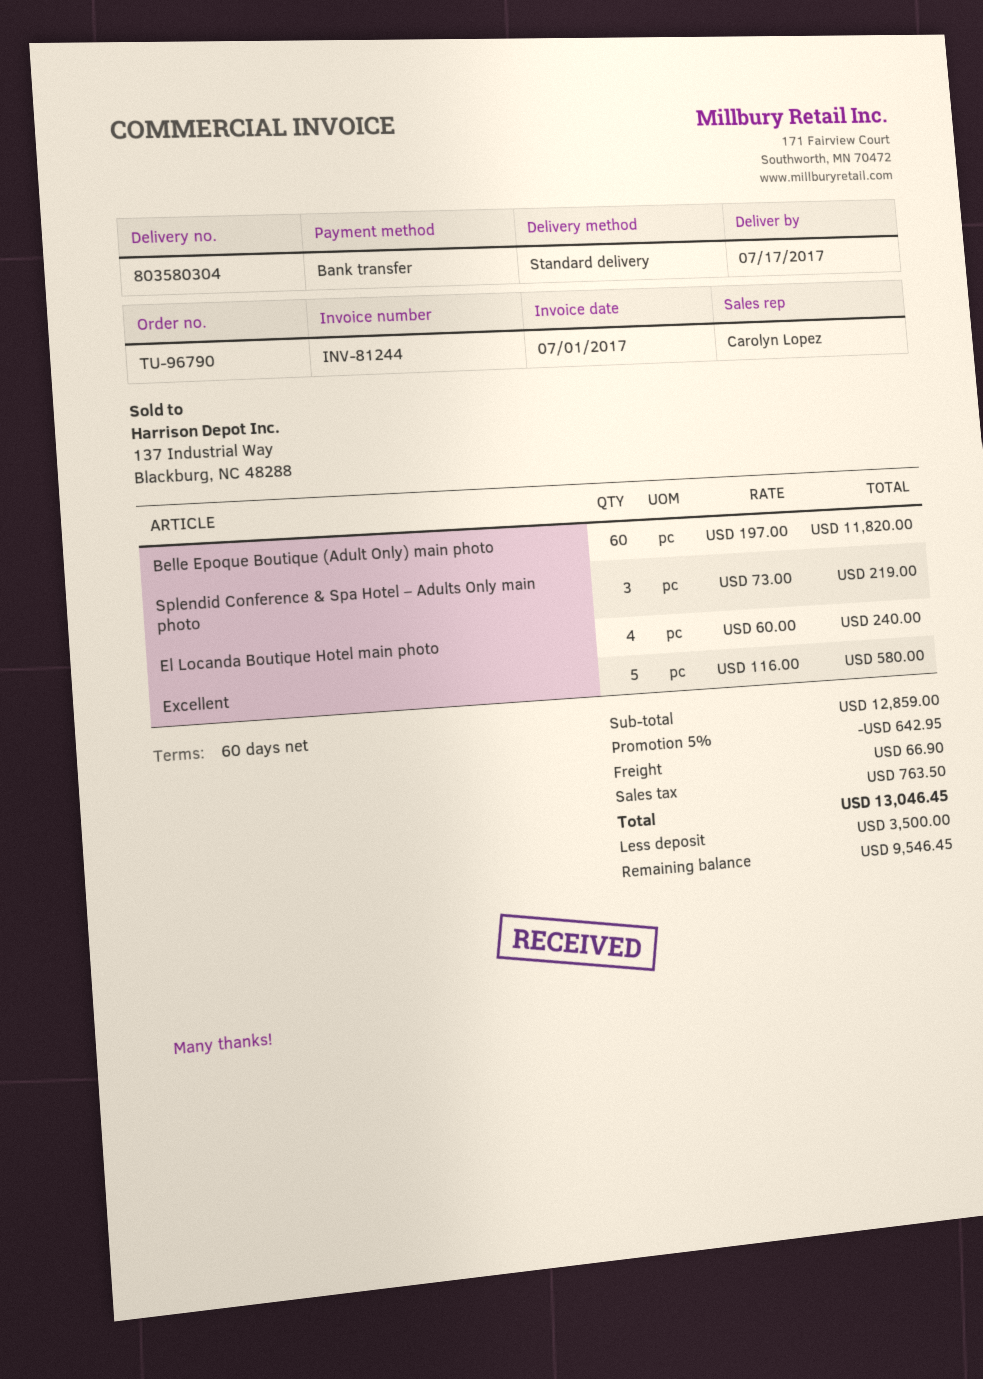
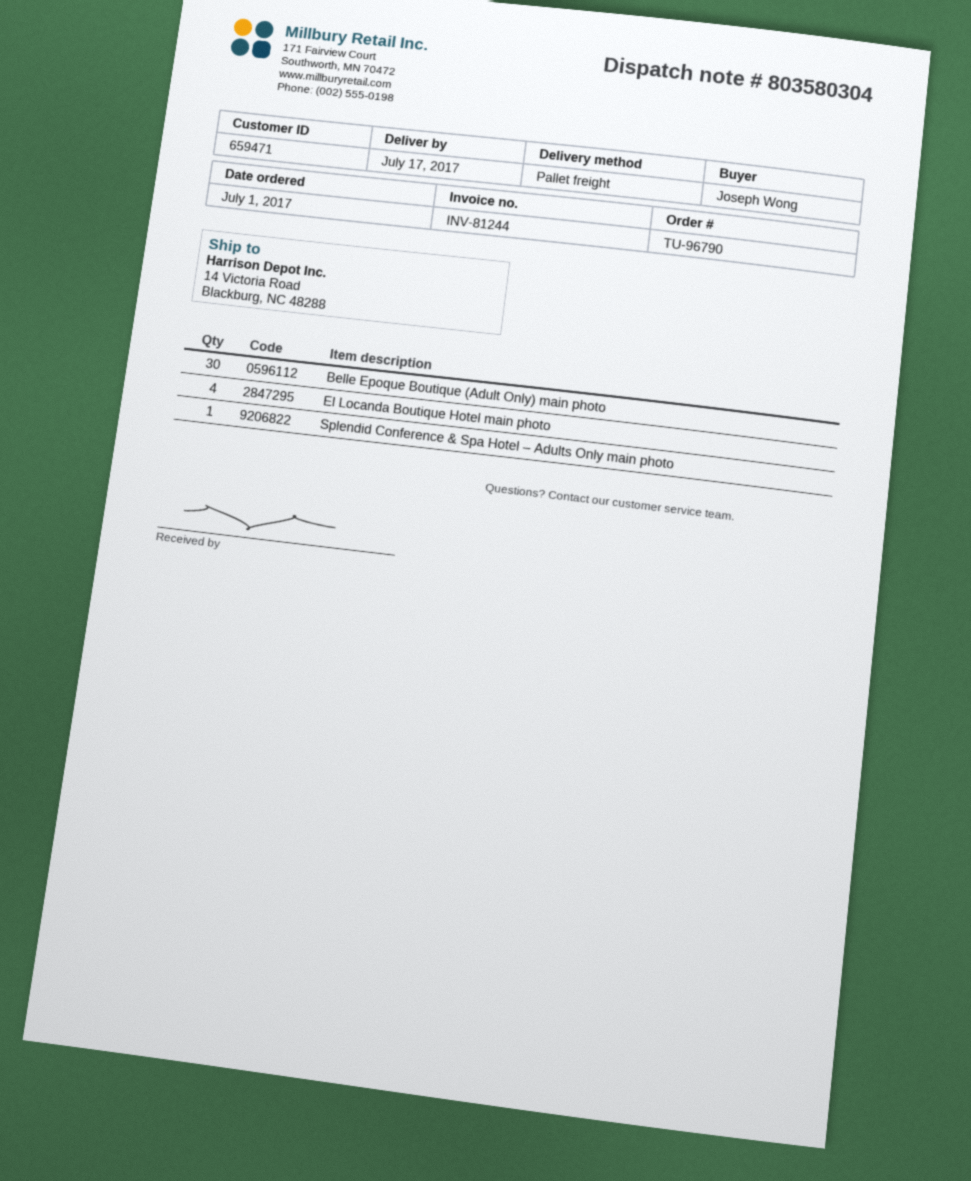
shipping method: standard -> pallet freight
Belle Epoque Boutique (Adult Only) main photo: 60 -> 30
Splendid Conference & Spa Hotel – Adults Only main photo: 3 -> 1
Excellent: 5 -> none

